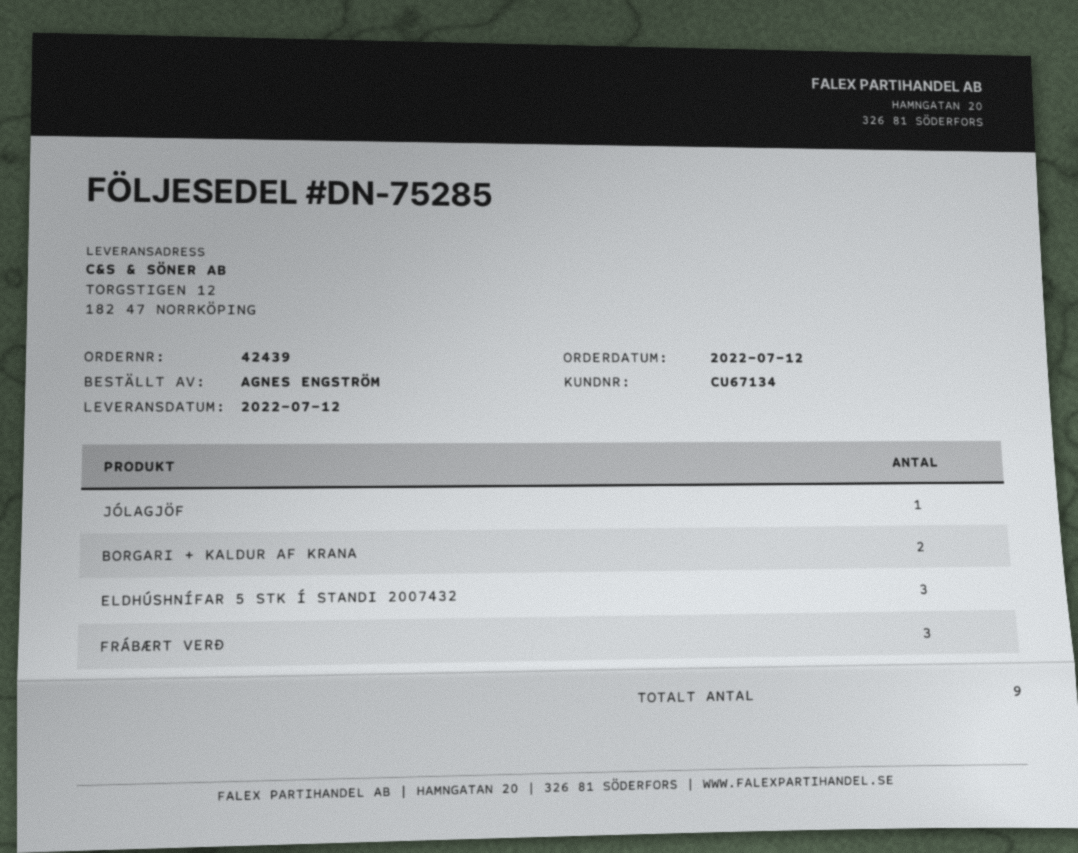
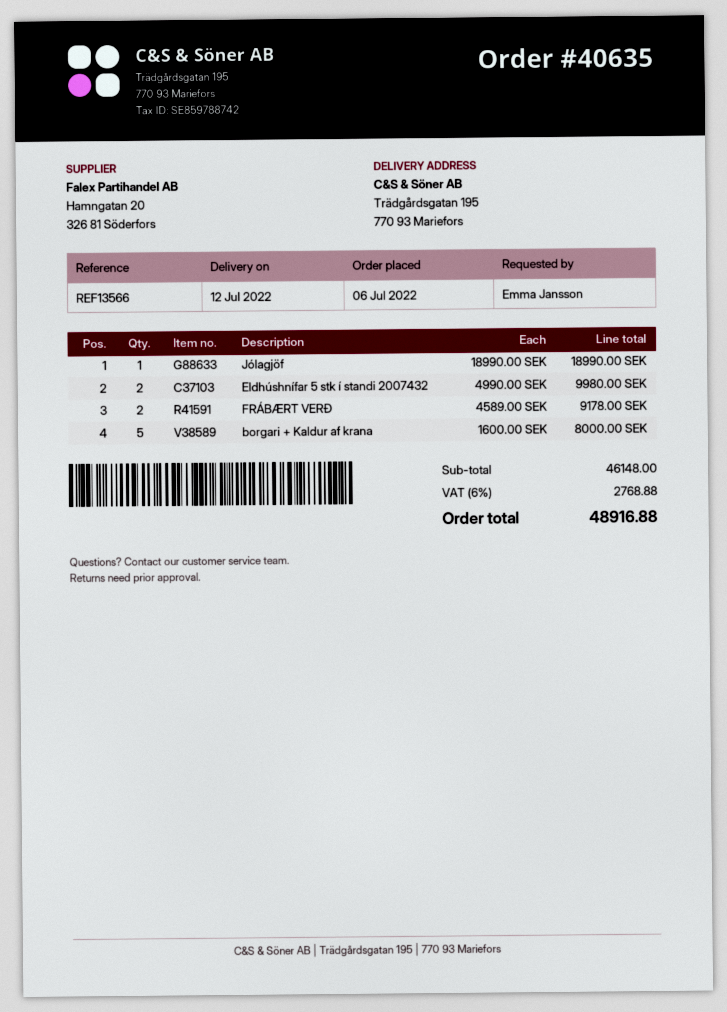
order number: 42439 -> 40635
order date: 2022-07-12 -> 2022-07-06
ordered by: AGNES ENGSTRÖM -> Emma Jansson
ship to: TORGSTIGEN 12, 182 47 NORRKÖPING -> Trädgårdsgatan 195, 770 93 Mariefors
BORGARI + KALDUR AF KRANA: 2 -> 5
ELDHÚSHNÍFAR 5 STK Í STANDI 2007432: 3 -> 2
FRÁBÆRT VERÐ: 3 -> 2

